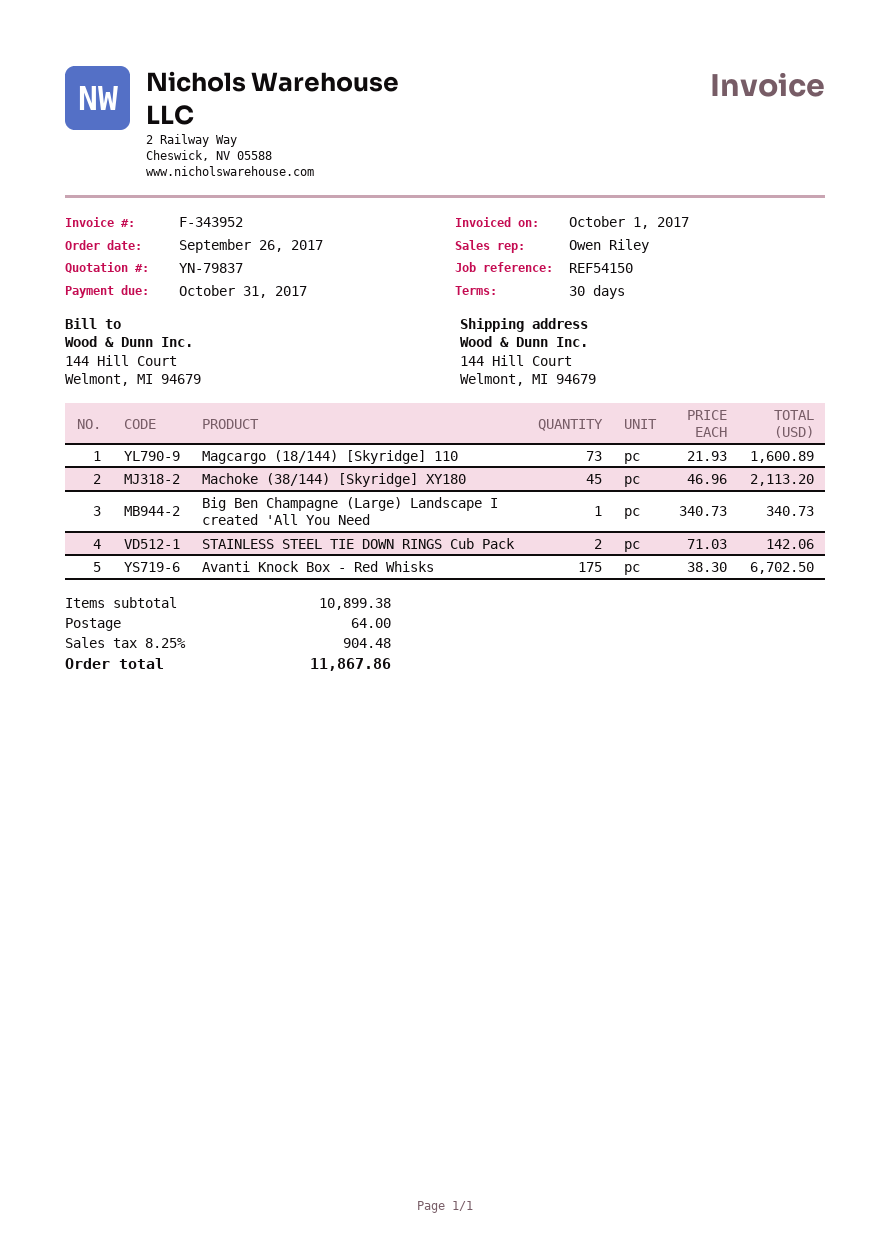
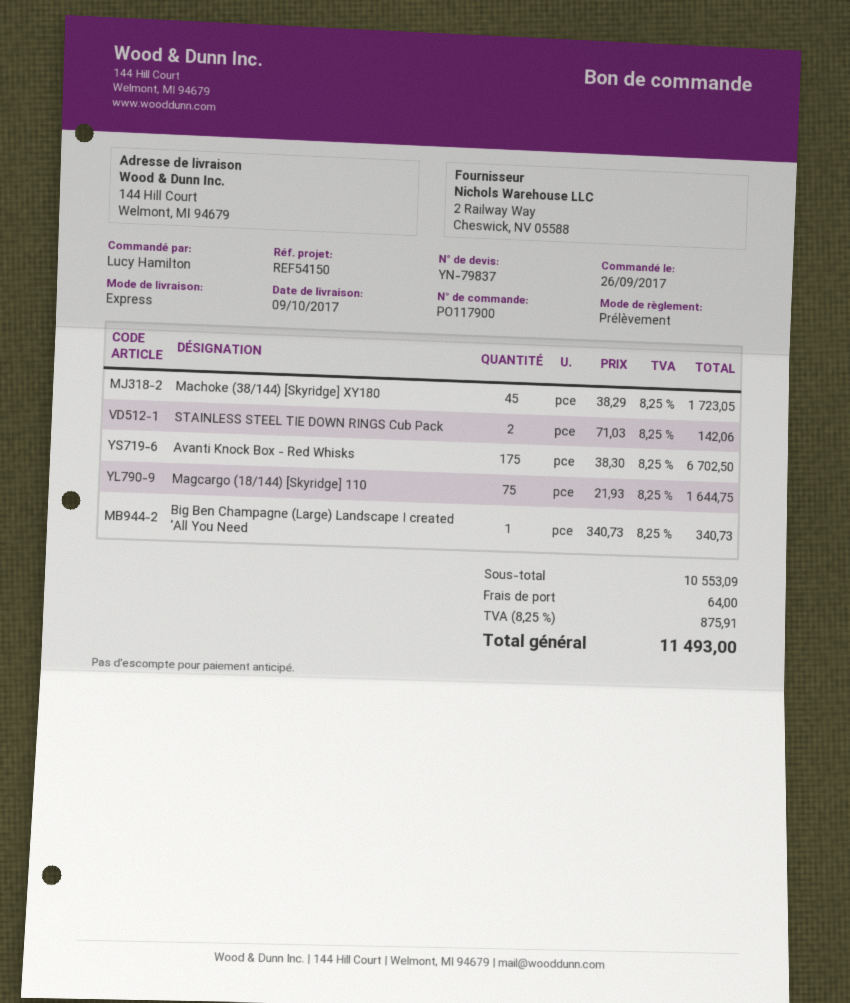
Magcargo (18/144) [Skyridge] 110: 73 x 21.93 = 1600.89 -> 75 x 21.93 = 1644.75
Machoke (38/144) [Skyridge] XY180: 45 x 46.96 = 2113.20 -> 45 x 38.29 = 1723.05
subtotal: 10899.38 -> 10553.09
tax: 8.25% = 904.48 -> 8.25% = 875.91
total: 11867.86 -> 11493.00

